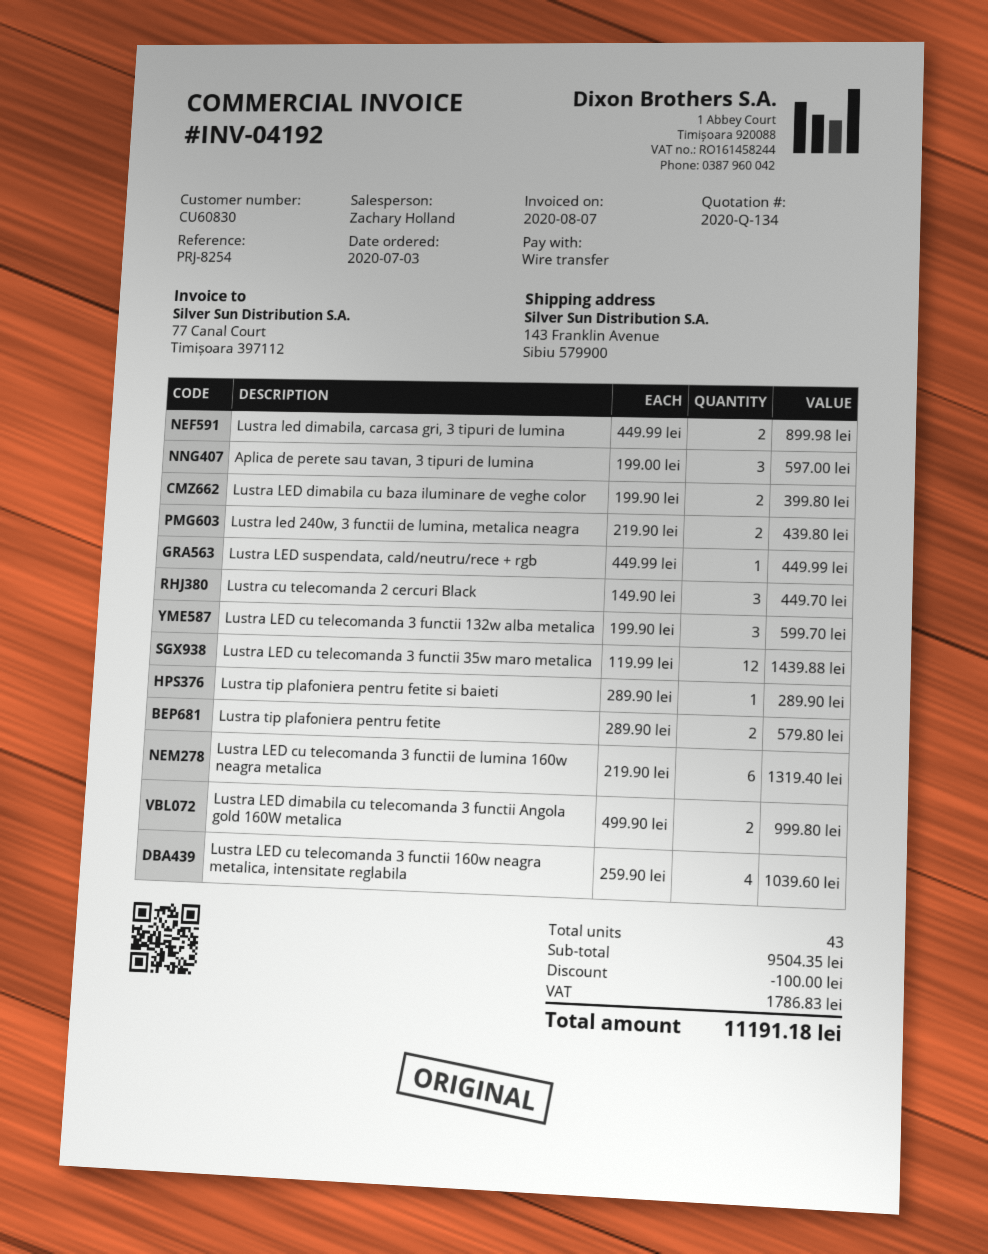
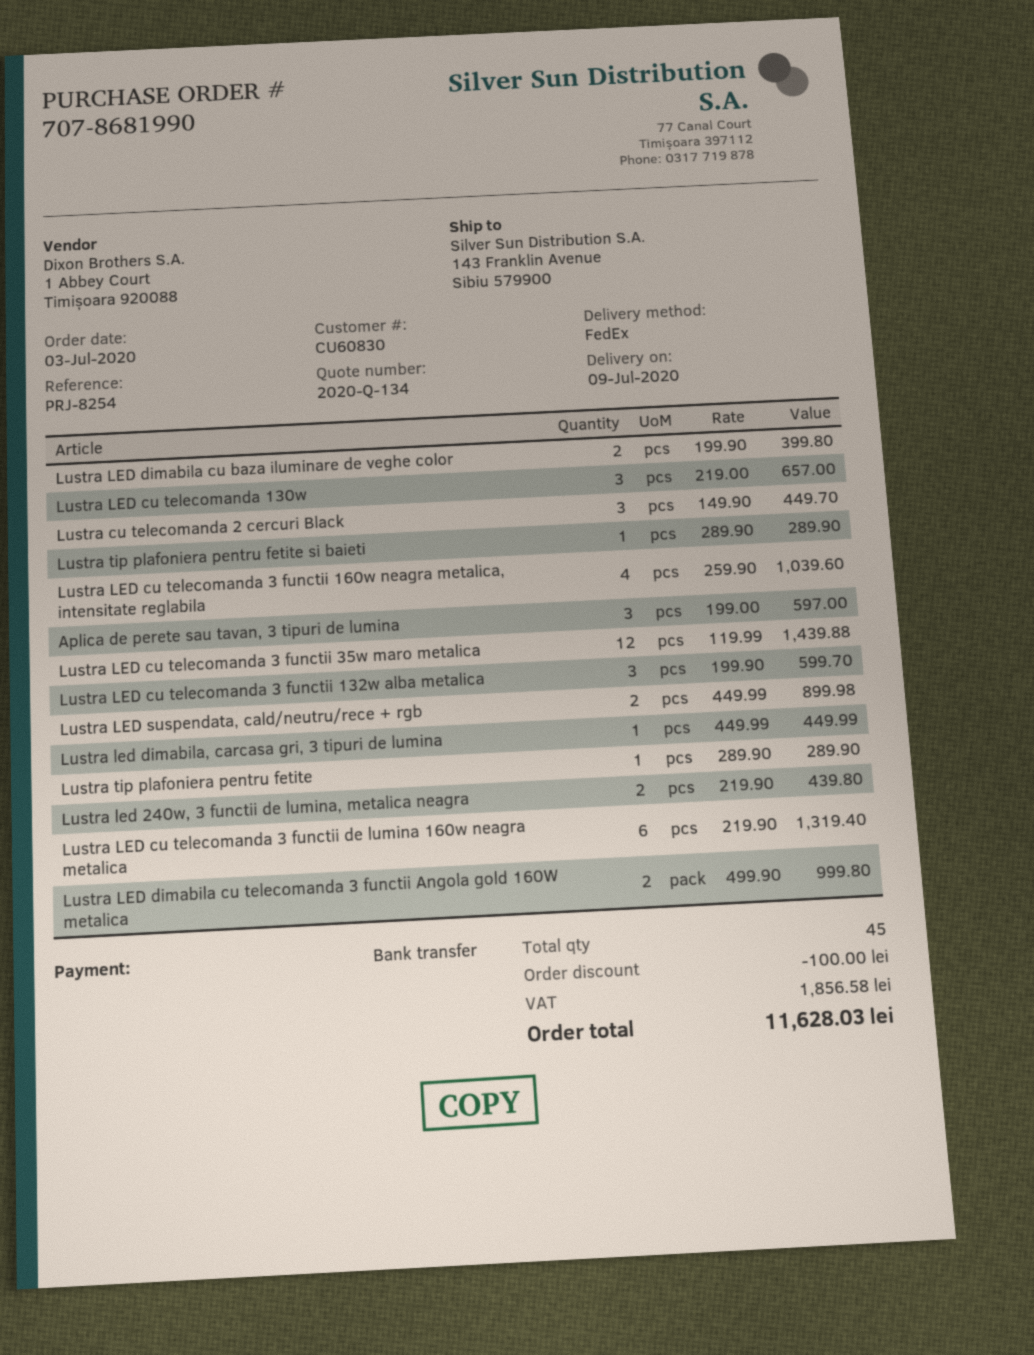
Lustra led dimabila, carcasa gri, 3 tipuri de lumina: 2 x 449.99 = 899.98 -> 1 x 449.99 = 449.99
Lustra LED suspendata, cald/neutru/rece + rgb: 1 x 449.99 = 449.99 -> 2 x 449.99 = 899.98
Lustra tip plafoniera pentru fetite: 2 x 289.90 = 579.80 -> 1 x 289.90 = 289.90
Lustra LED cu telecomanda 130w: none -> 3 x 219.00 = 657.00
total quantity: 43 -> 45
tax: 1786.83 -> 1856.58
total: 11191.18 -> 11628.03

